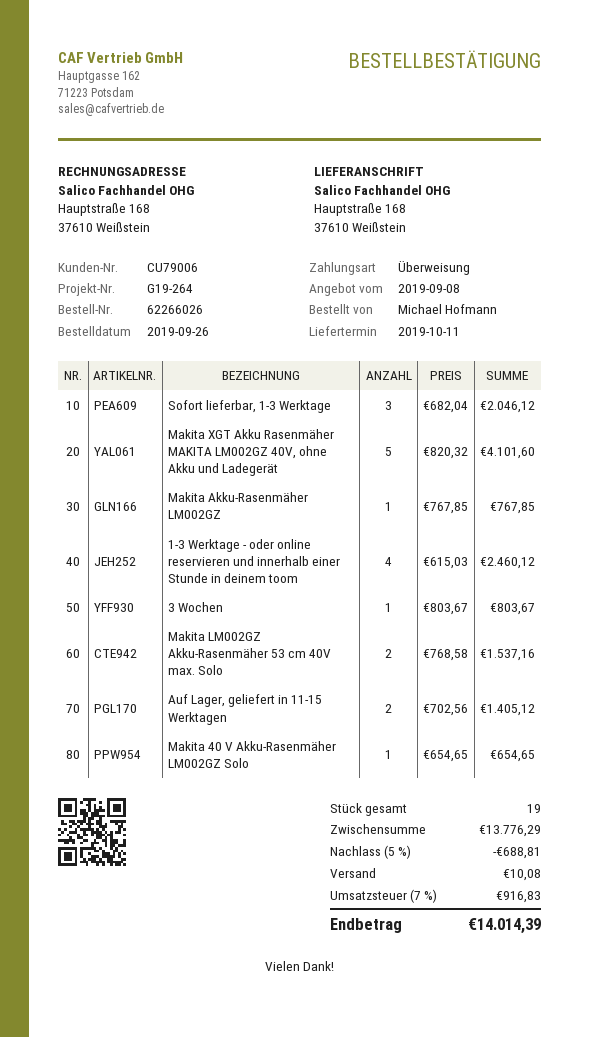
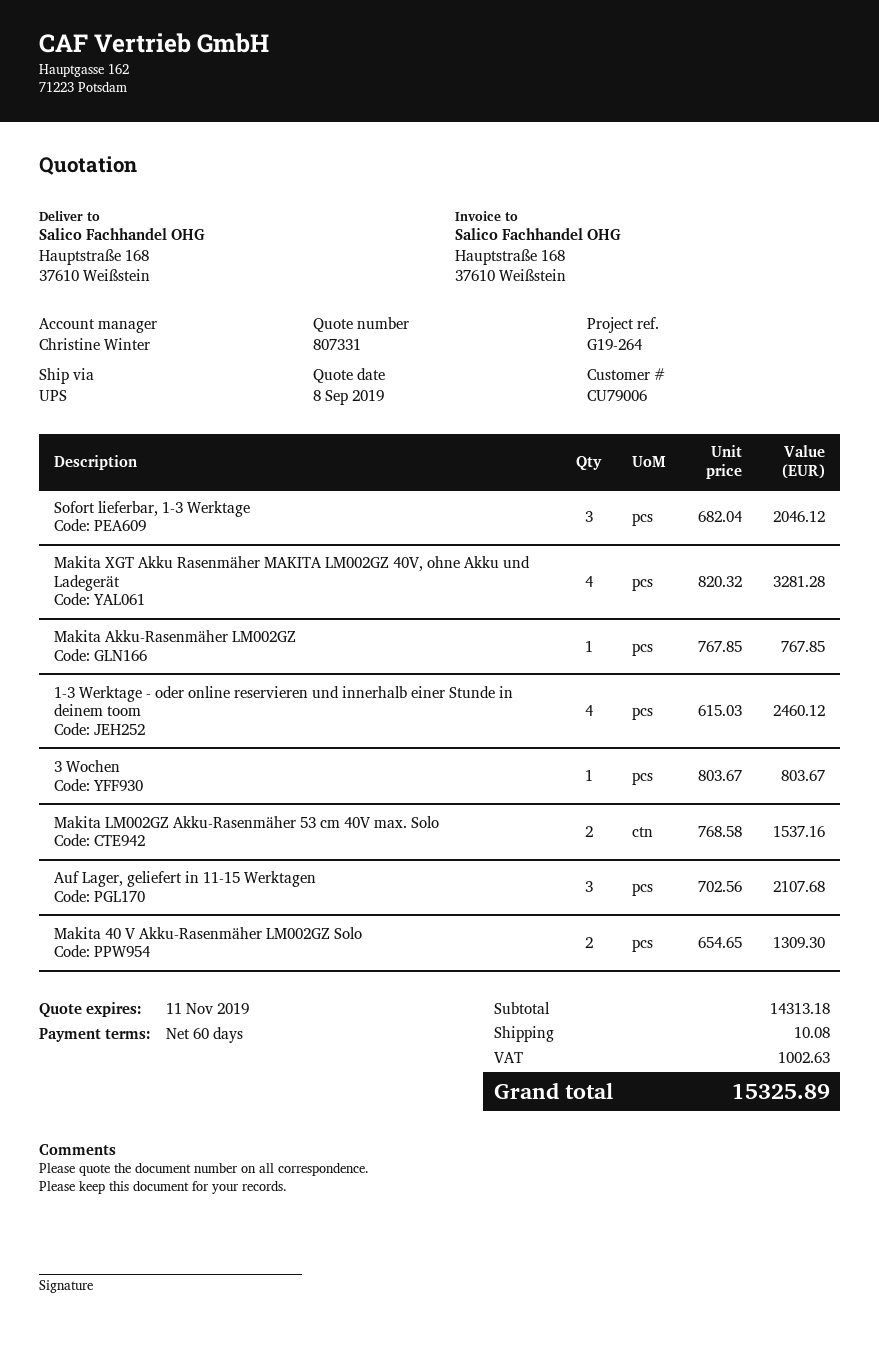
Makita XGT Akku Rasenmäher MAKITA LM002GZ 40V, ohne Akku und Ladegerät: 5 x 820.32 = 4101.60 -> 4 x 820.32 = 3281.28
Auf Lager, geliefert in 11-15 Werktagen: 2 x 702.56 = 1405.12 -> 3 x 702.56 = 2107.68
Makita 40 V Akku-Rasenmäher LM002GZ Solo: 1 x 654.65 = 654.65 -> 2 x 654.65 = 1309.30
subtotal: 13776.29 -> 14313.18
discount: 5% = 688.81 -> none
tax: 916.83 -> 1002.63
total: 14014.39 -> 15325.89

